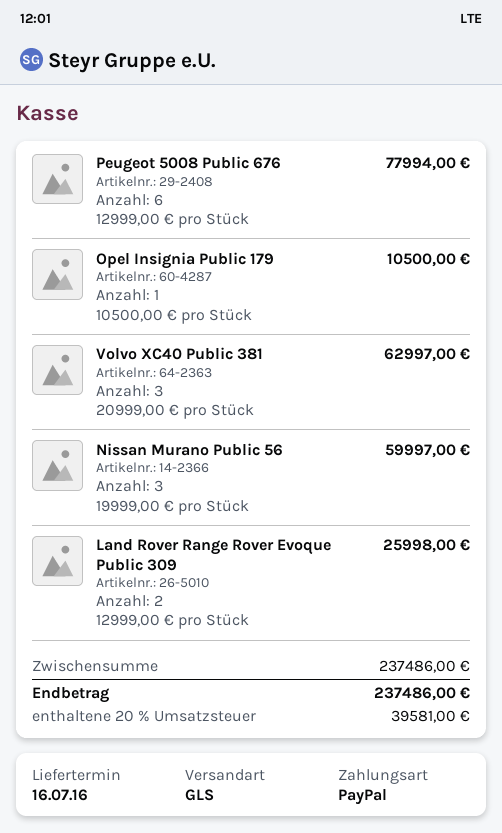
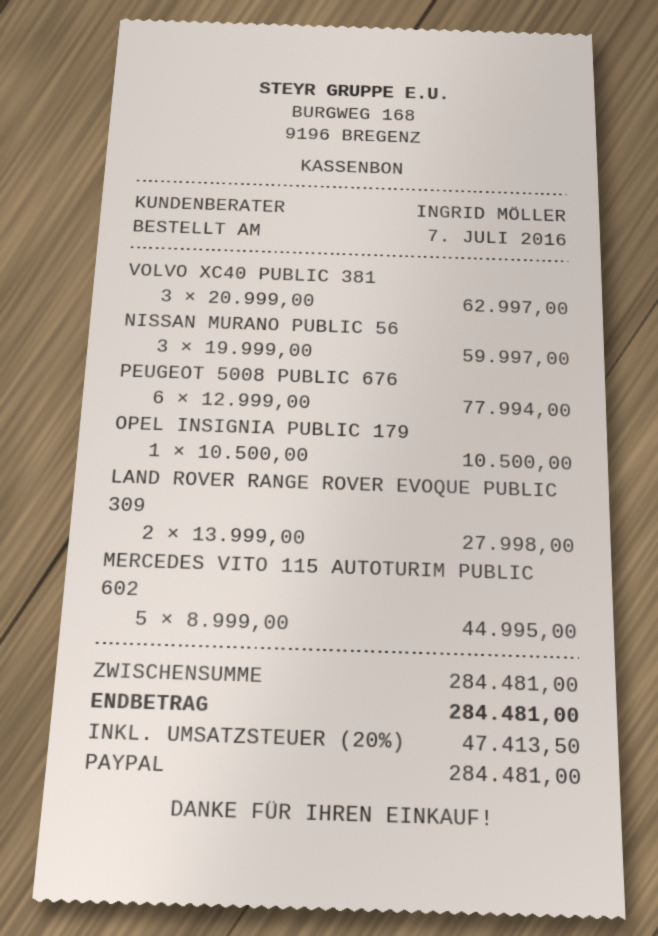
Land Rover Range Rover Evoque Public 309: 2 x 12999.00 = 25998.00 -> 2 x 13999.00 = 27998.00
MERCEDES VITO 115 AUTOTURIM PUBLIC 602: none -> 5 x 8999.00 = 44995.00
subtotal: 237486.00 -> 284481.00
tax: 20% = 39581.00 -> 20% = 47413.50
total: 237486.00 -> 284481.00

